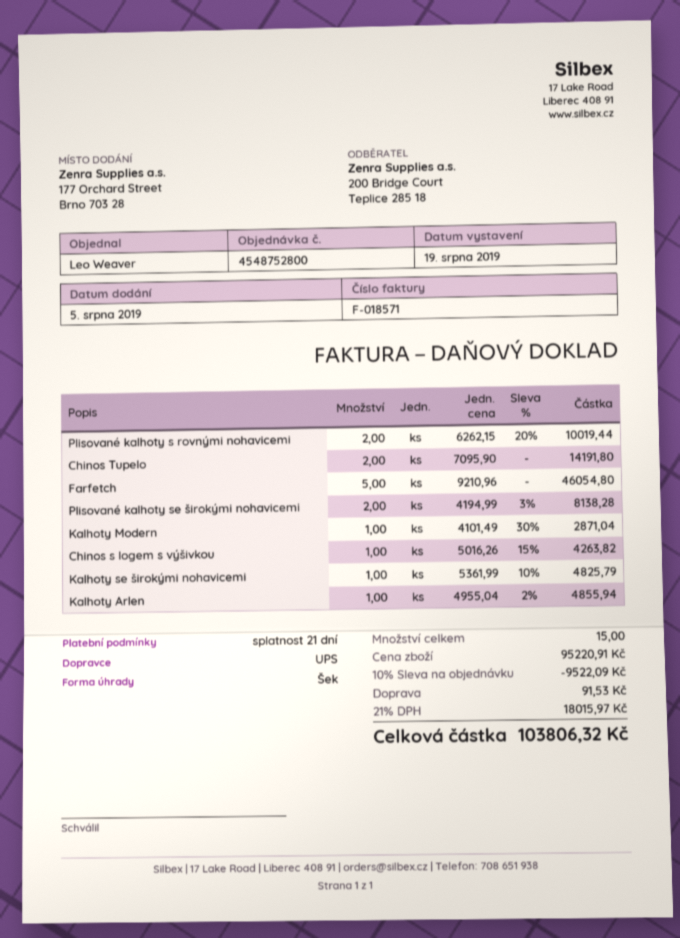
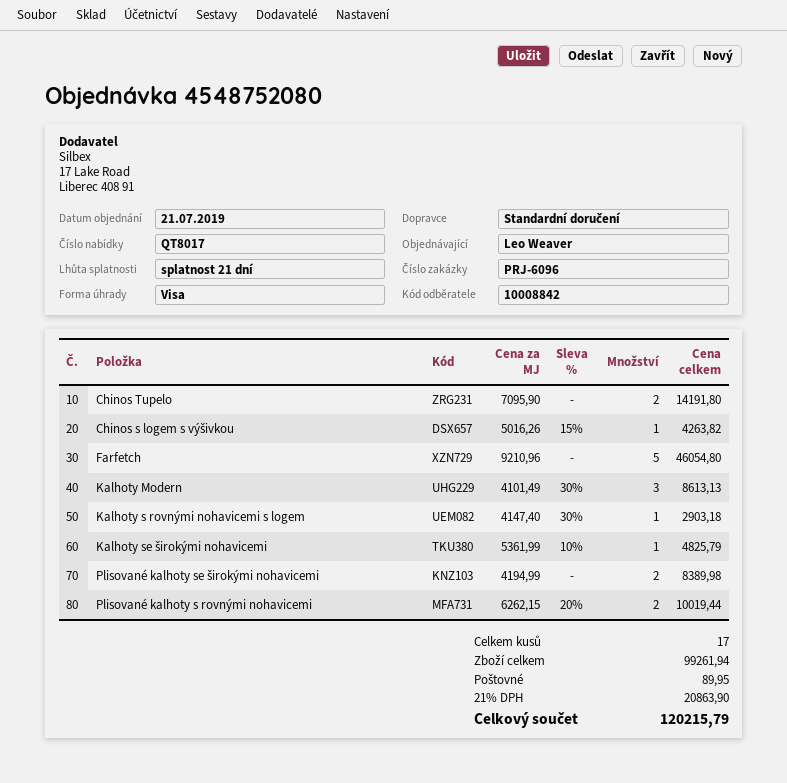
order number: 4548752800 -> 4548752080
payment method: cheque -> Visa
shipping method: UPS -> standard
Plisované kalhoty se širokými nohavicemi: 2 x 4194.99 - 3% = 8138.28 -> 2 x 4194.99 = 8389.98
Kalhoty Modern: 1 x 4101.49 - 30% = 2871.04 -> 3 x 4101.49 - 30% = 8613.13
Kalhoty Arlen: 1 x 4955.04 - 2% = 4855.94 -> none
Kalhoty s rovnými nohavicemi s logem: none -> 1 x 4147.40 - 30% = 2903.18
total quantity: 15 -> 17
subtotal: 95220.91 -> 99261.94
discount: 10% = 9522.09 -> none
shipping: 91.53 -> 89.95
tax: 21% = 18015.97 -> 21% = 20863.90
total: 103806.32 -> 120215.79

